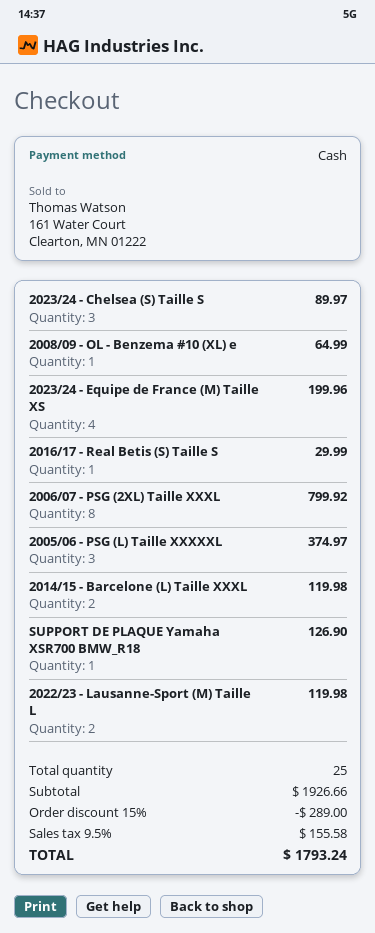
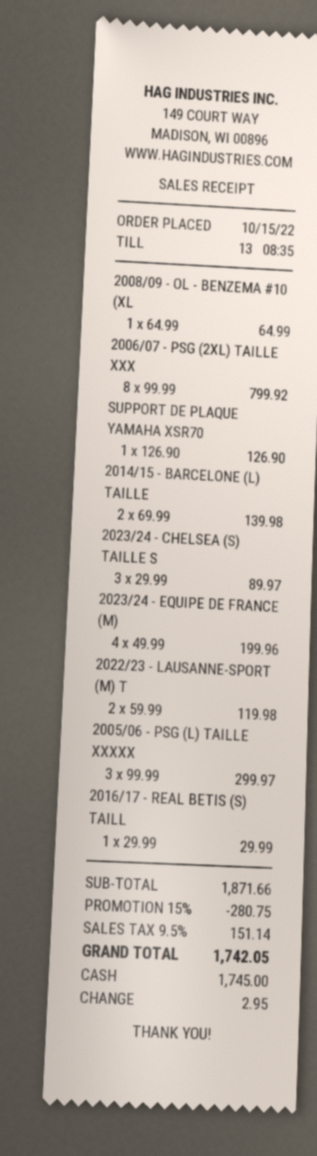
2005/06 - PSG (L) Taille XXXXXL: 3 for 374.97 -> 3 for 299.97
2014/15 - Barcelone (L) Taille XXXL: 2 for 119.98 -> 2 for 139.98
subtotal: 1926.66 -> 1871.66
discount: 15% = 289.00 -> 15% = 280.75
tax: 9.5% = 155.58 -> 9.5% = 151.14
total: 1793.24 -> 1742.05

